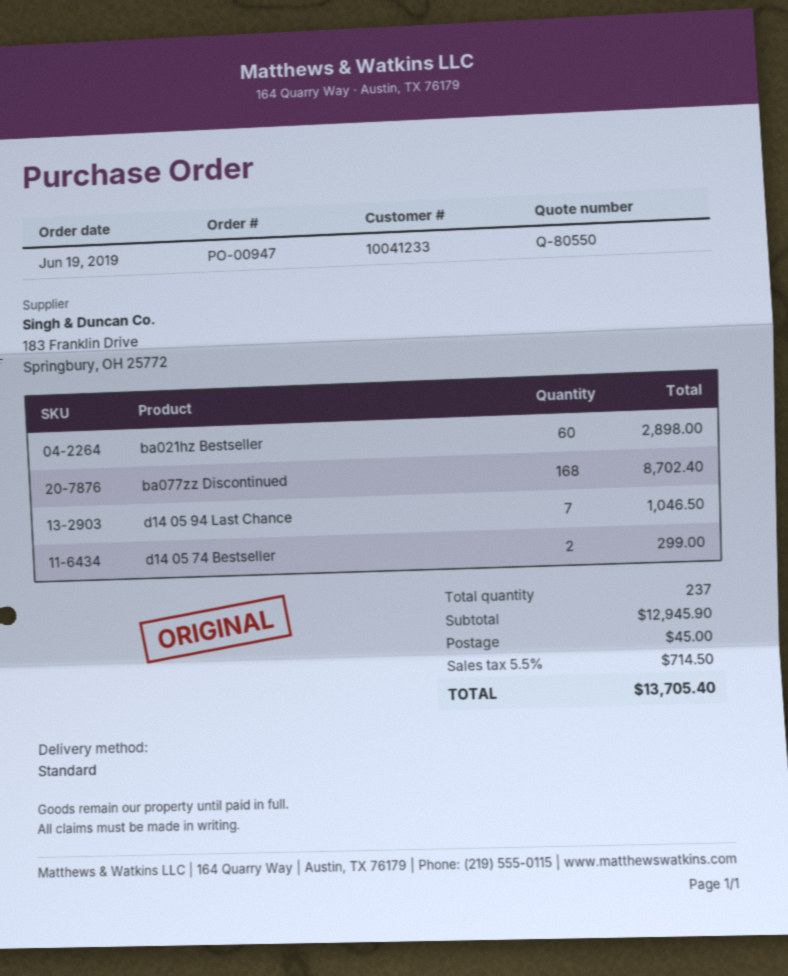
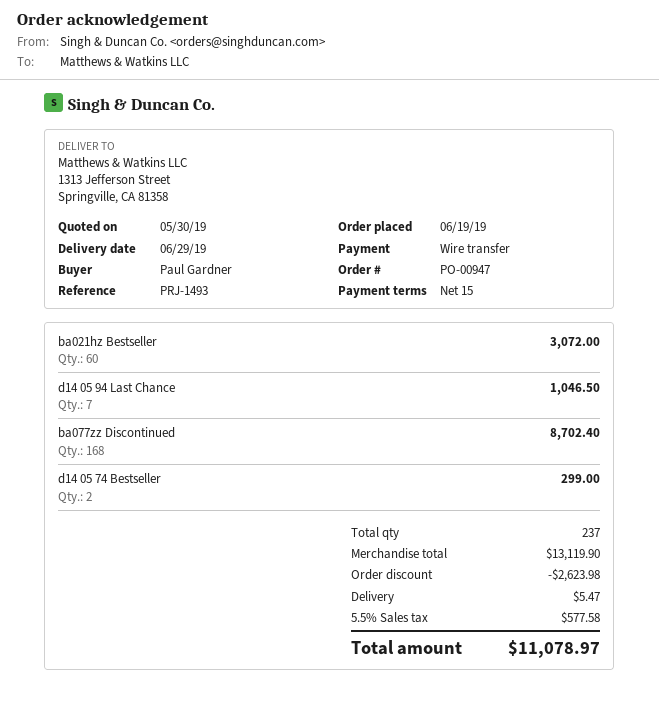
ba021hz Bestseller: 60 for 2898.00 -> 60 for 3072.00
subtotal: 12945.90 -> 13119.90
discount: none -> 2623.98
shipping: 45.00 -> 5.47
tax: 5.5% = 714.50 -> 5.5% = 577.58
total: 13705.40 -> 11078.97

